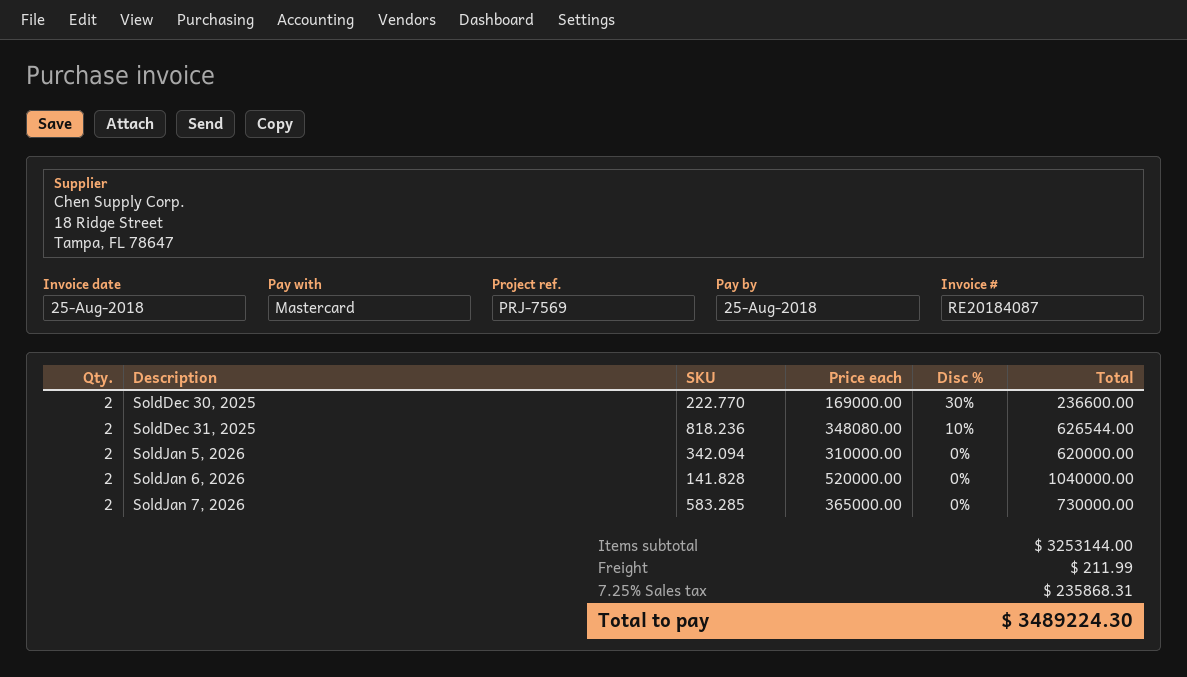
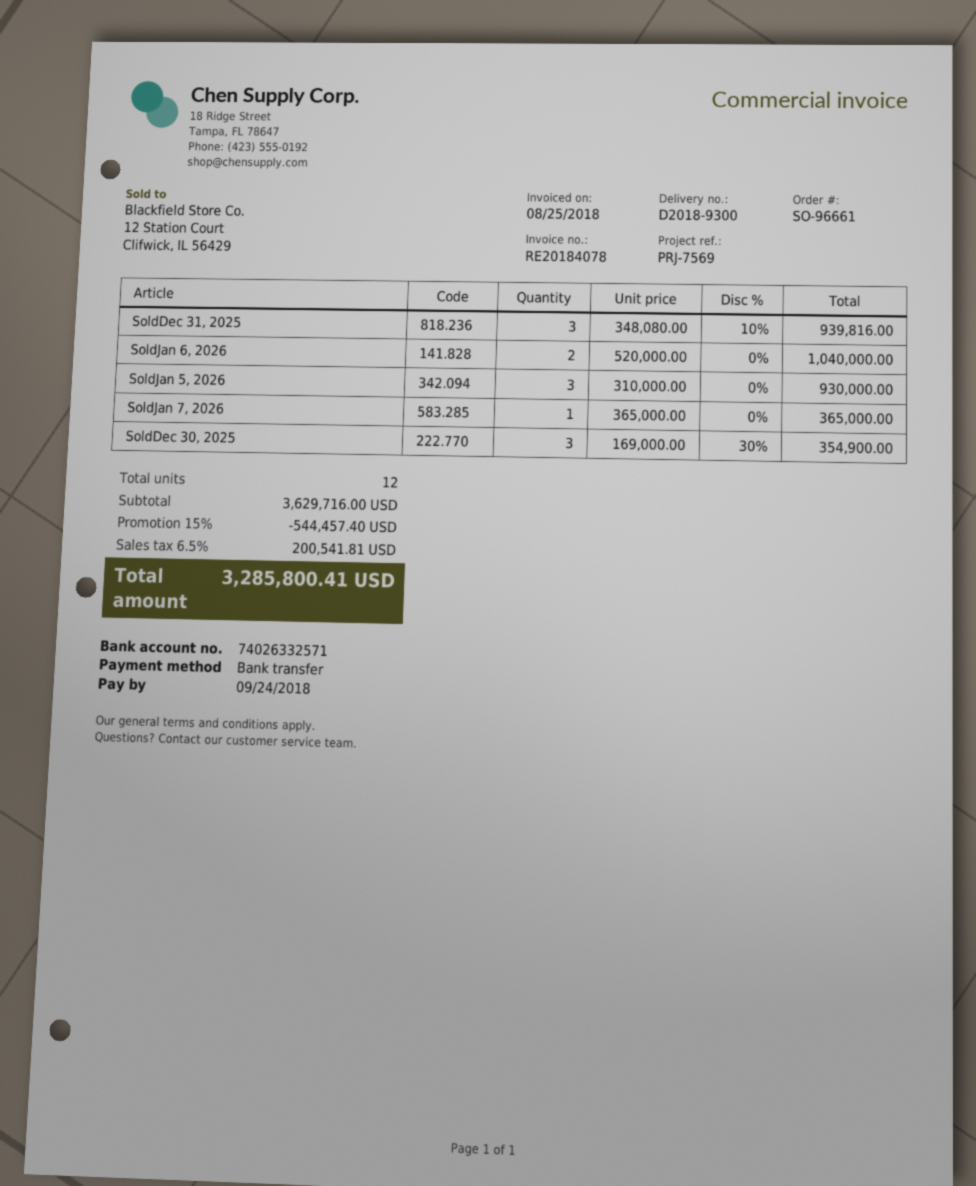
invoice number: RE20184087 -> RE20184078
due date: 2018-08-25 -> 2018-09-24
payment method: Mastercard -> bank transfer
SoldDec 30, 2025: 2 x 169000.00 - 30% = 236600.00 -> 3 x 169000.00 - 30% = 354900.00
SoldDec 31, 2025: 2 x 348080.00 - 10% = 626544.00 -> 3 x 348080.00 - 10% = 939816.00
SoldJan 5, 2026: 2 x 310000.00 = 620000.00 -> 3 x 310000.00 = 930000.00
SoldJan 7, 2026: 2 x 365000.00 = 730000.00 -> 1 x 365000.00 = 365000.00
subtotal: 3253144.00 -> 3629716.00
discount: none -> 15% = 544457.40
shipping: 211.99 -> none
tax: 7.25% = 235868.31 -> 6.5% = 200541.81
total: 3489224.30 -> 3285800.41

